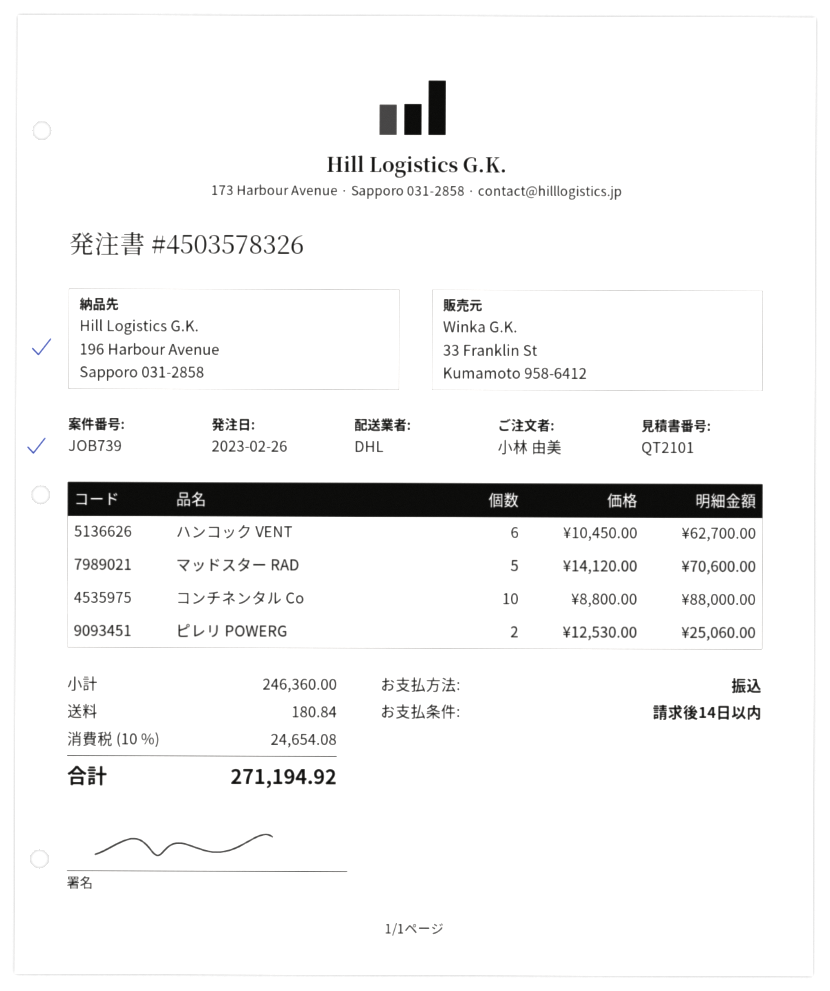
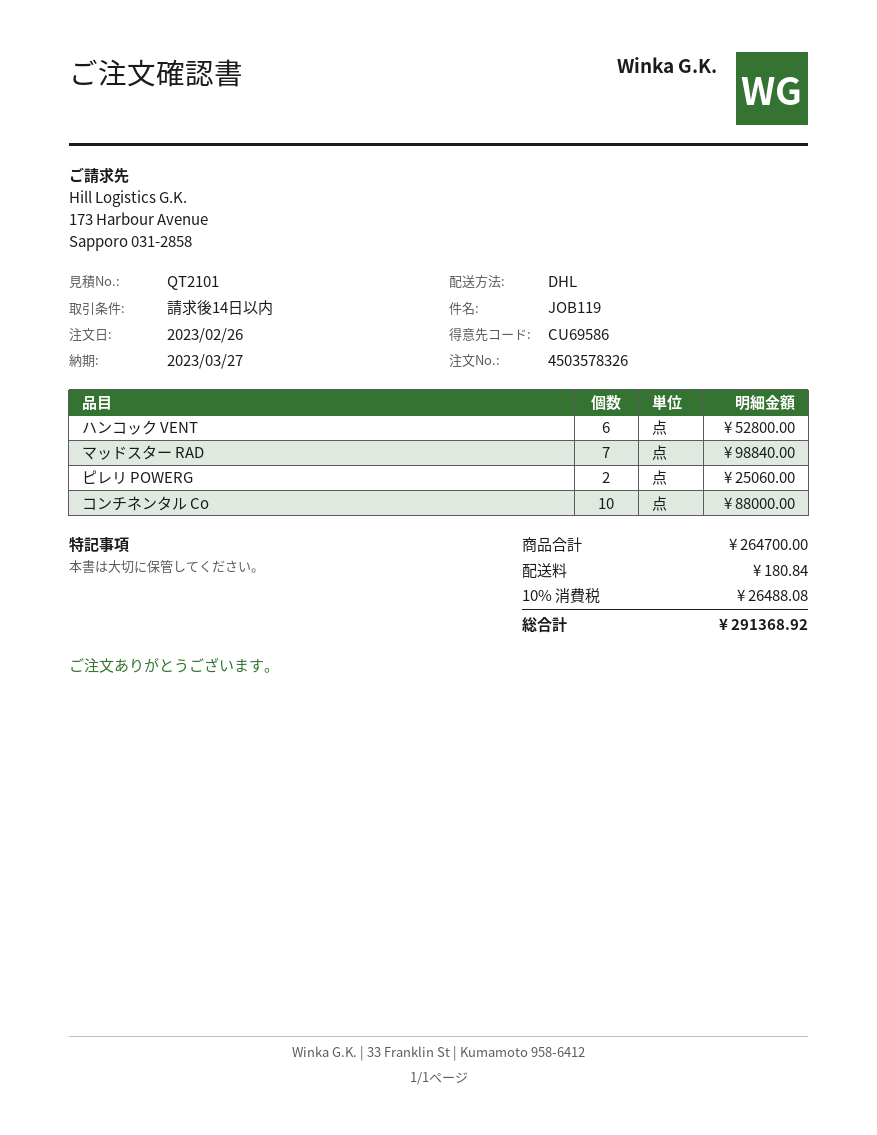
reference: JOB739 -> JOB119
ハンコック VENT: 6 for 62700.00 -> 6 for 52800.00
マッドスター RAD: 5 for 70600.00 -> 7 for 98840.00
subtotal: 246360.00 -> 264700.00
tax: 10% = 24654.08 -> 10% = 26488.08
total: 271194.92 -> 291368.92

